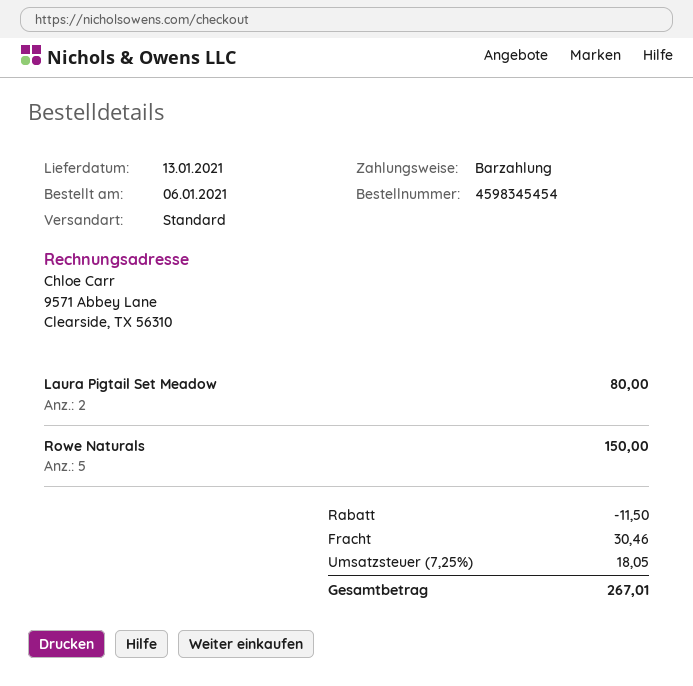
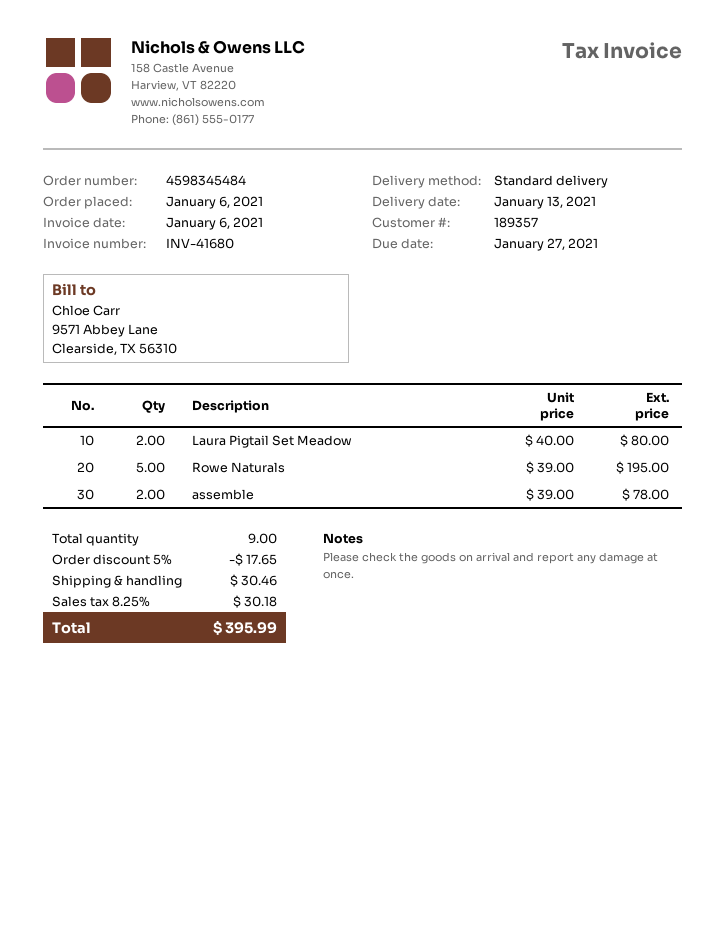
order number: 4598345454 -> 4598345484
Rowe Naturals: 5 for 150.00 -> 5 for 195.00
assemble: none -> 2 for 78.00
discount: 11.50 -> 17.65
tax: 7.25% = 18.05 -> 8.25% = 30.18
total: 267.01 -> 395.99

